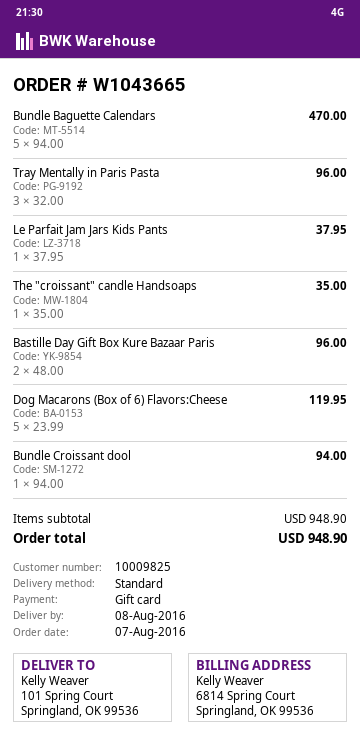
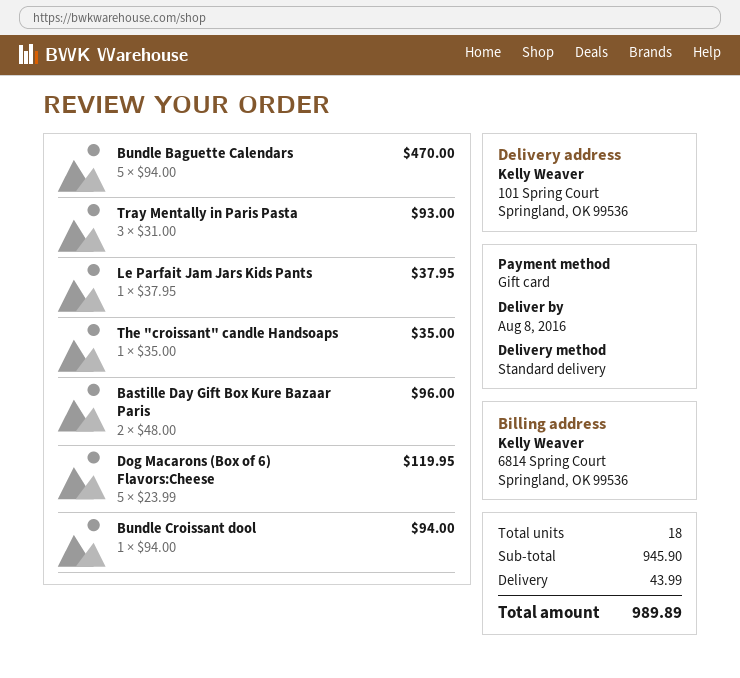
Tray Mentally in Paris Pasta: 3 x 32.00 = 96.00 -> 3 x 31.00 = 93.00
subtotal: 948.90 -> 945.90
shipping: none -> 43.99
total: 948.90 -> 989.89

